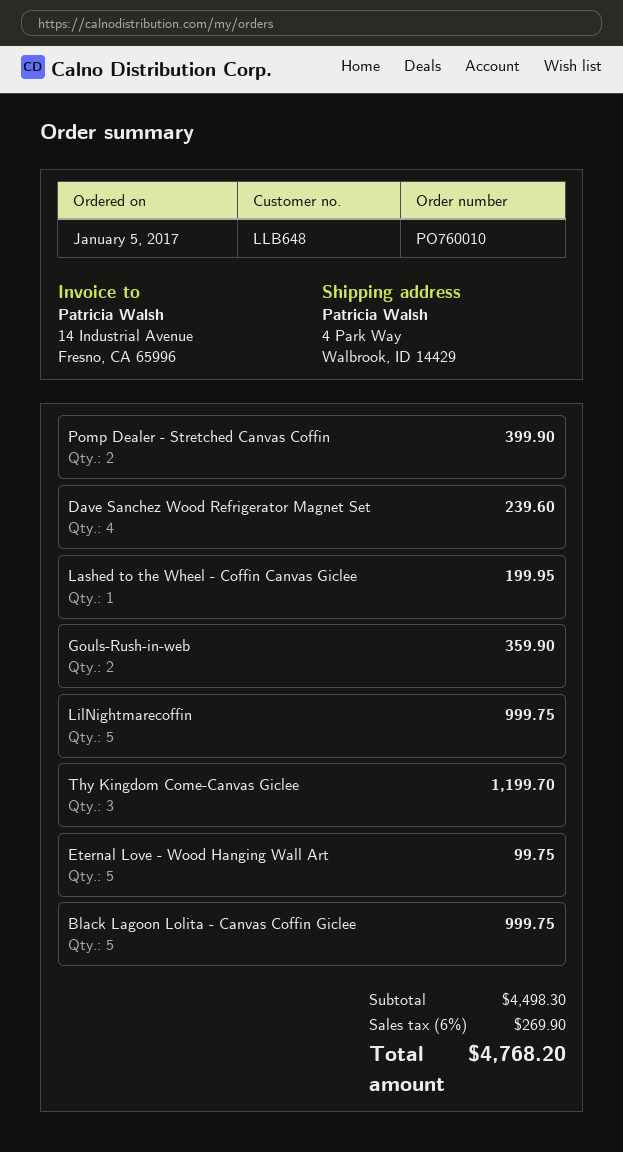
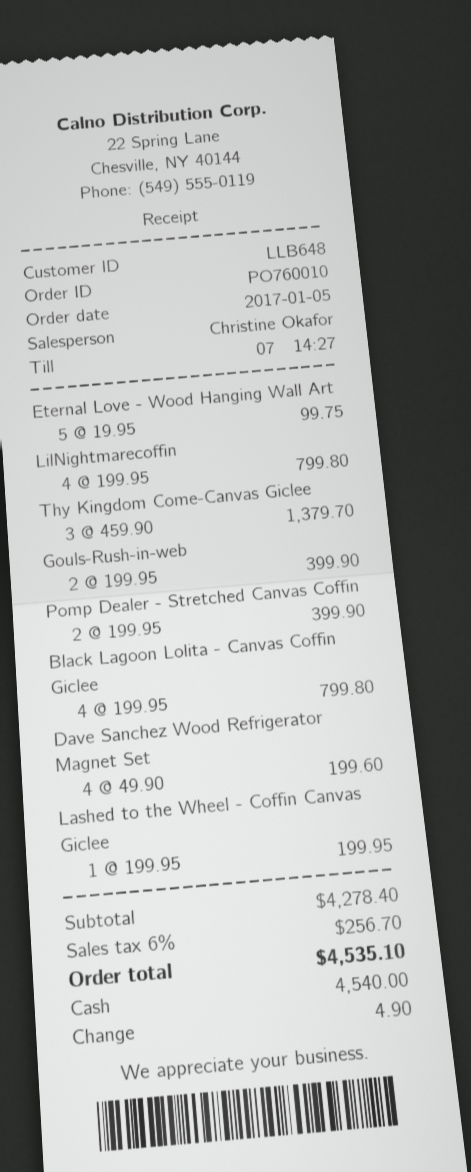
Dave Sanchez Wood Refrigerator Magnet Set: 4 for 239.60 -> 4 for 199.60
Gouls-Rush-in-web: 2 for 359.90 -> 2 for 399.90
LilNightmarecoffin: 5 for 999.75 -> 4 for 799.80
Thy Kingdom Come-Canvas Giclee: 3 for 1199.70 -> 3 for 1379.70
Black Lagoon Lolita - Canvas Coffin Giclee: 5 for 999.75 -> 4 for 799.80
subtotal: 4498.30 -> 4278.40
tax: 6% = 269.90 -> 6% = 256.70
total: 4768.20 -> 4535.10

